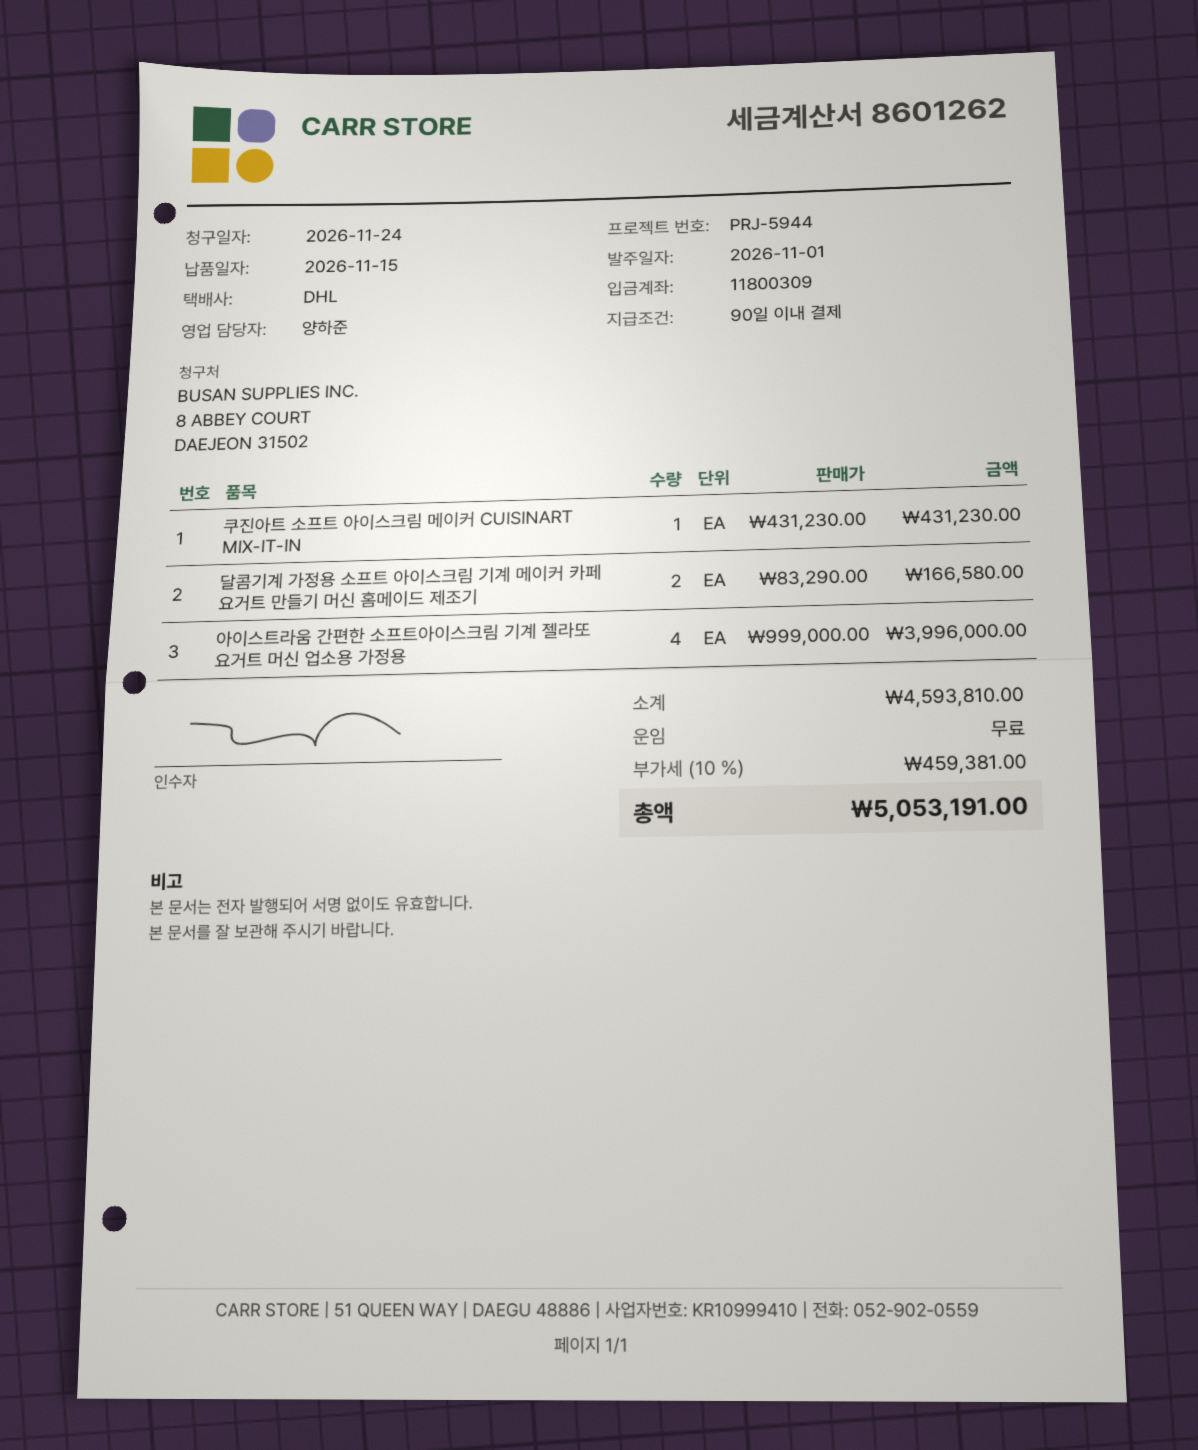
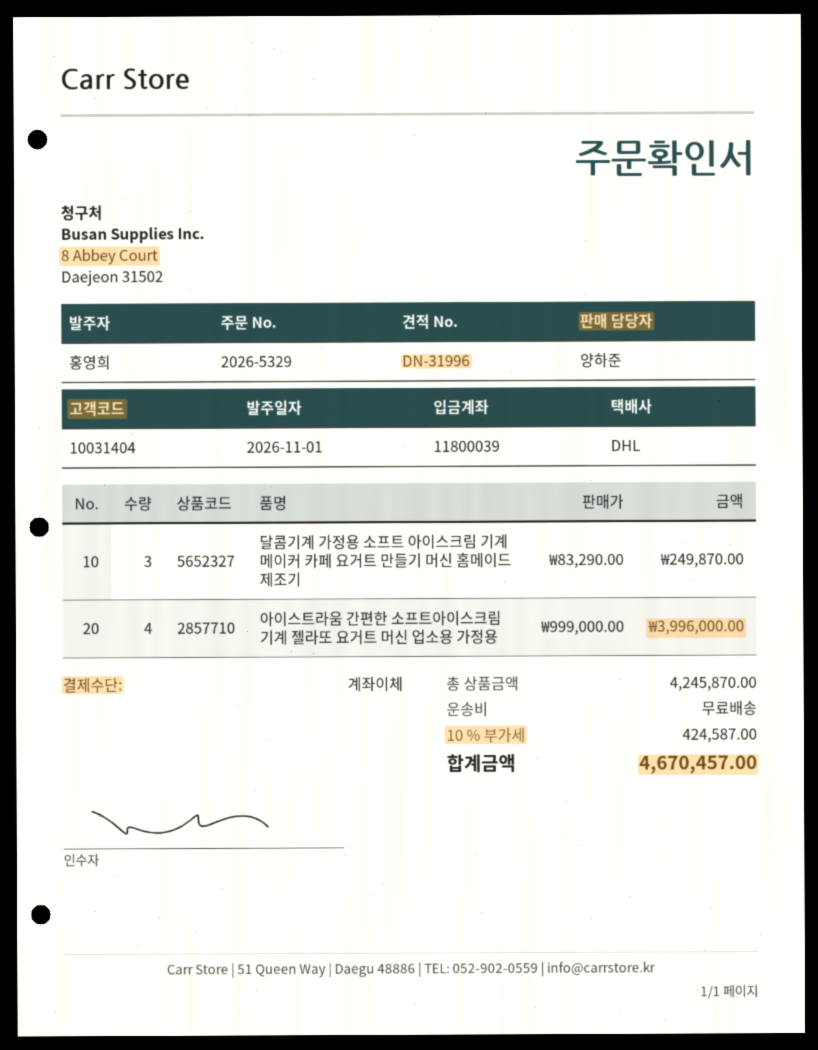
bank account: 11800309 -> 11800039
쿠진아트 소프트 아이스크림 메이커 CUISINART MIX-IT-IN: 1 x 431230.00 = 431230.00 -> none
달콤기계 가정용 소프트 아이스크림 기계 메이커 카페 요거트 만들기 머신 홈메이드 제조기: 2 x 83290.00 = 166580.00 -> 3 x 83290.00 = 249870.00
subtotal: 4593810.00 -> 4245870.00
tax: 10% = 459381.00 -> 10% = 424587.00
total: 5053191.00 -> 4670457.00

